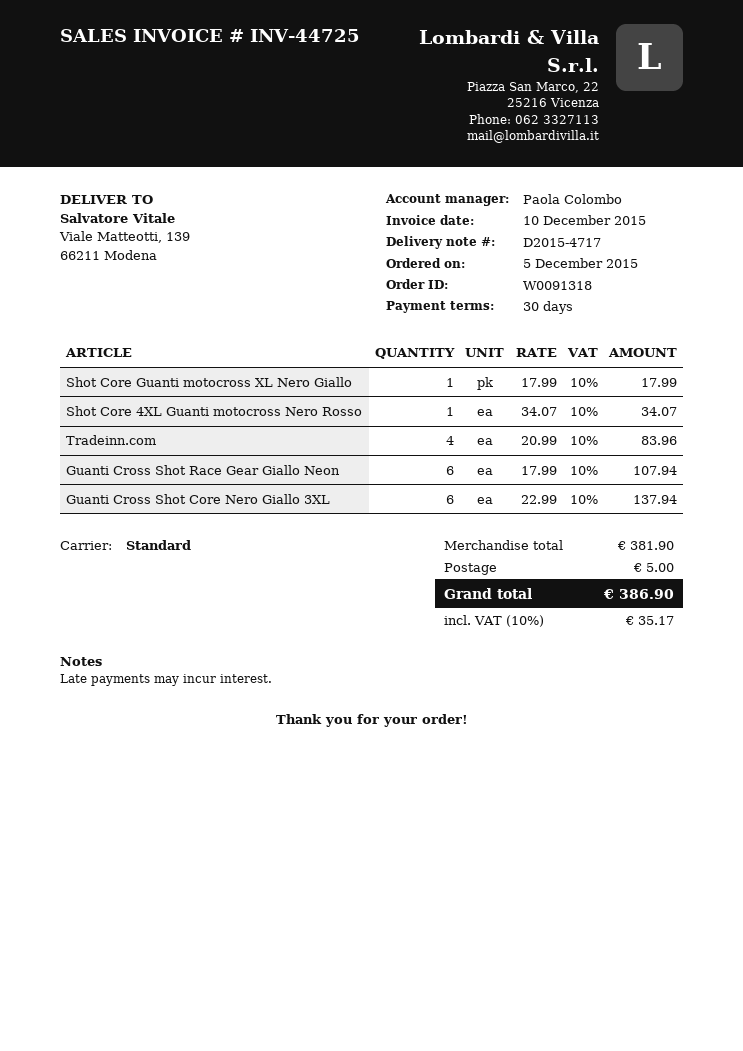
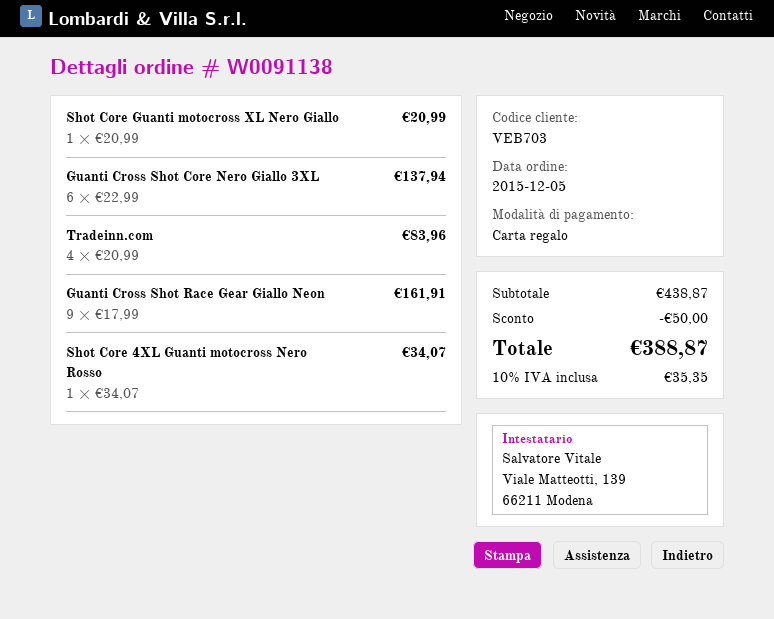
order number: W0091318 -> W0091138
Shot Core Guanti motocross XL Nero Giallo: 1 x 17.99 = 17.99 -> 1 x 20.99 = 20.99
Guanti Cross Shot Race Gear Giallo Neon: 6 x 17.99 = 107.94 -> 9 x 17.99 = 161.91
subtotal: 381.90 -> 438.87
discount: none -> 50.00
shipping: 5.00 -> none
tax: 10% = 35.17 -> 10% = 35.35
total: 386.90 -> 388.87

